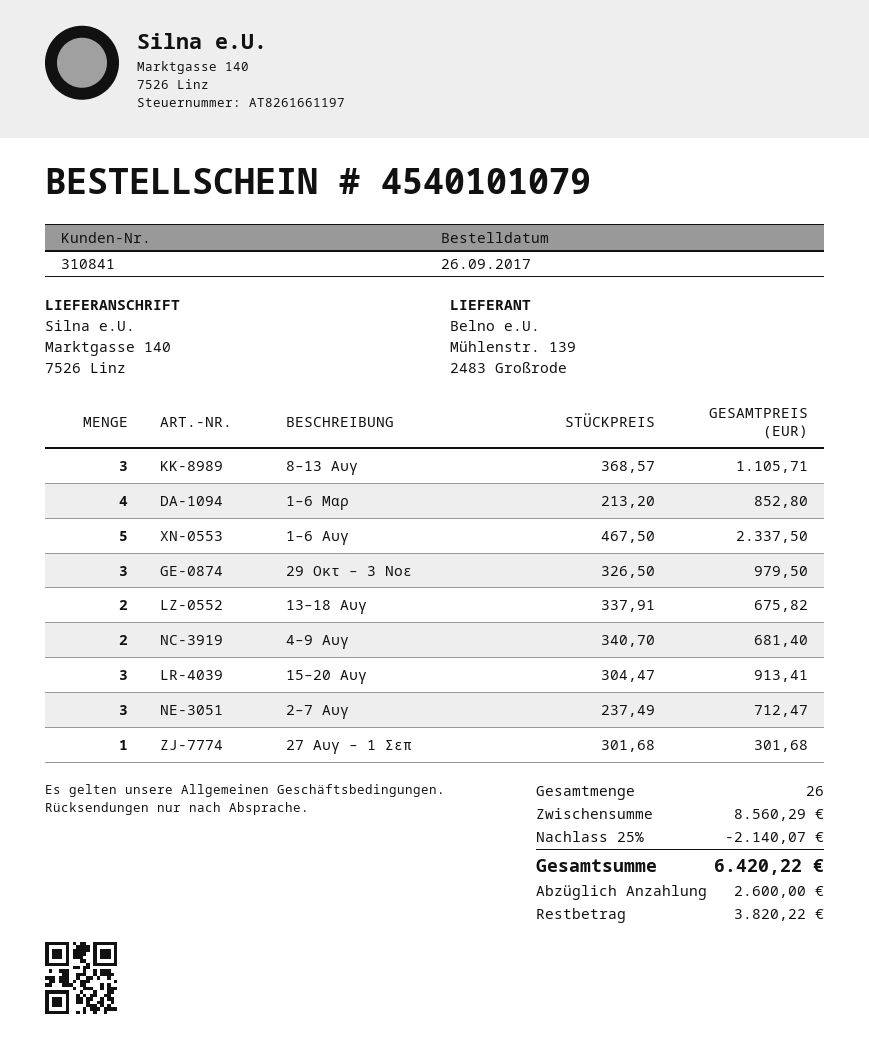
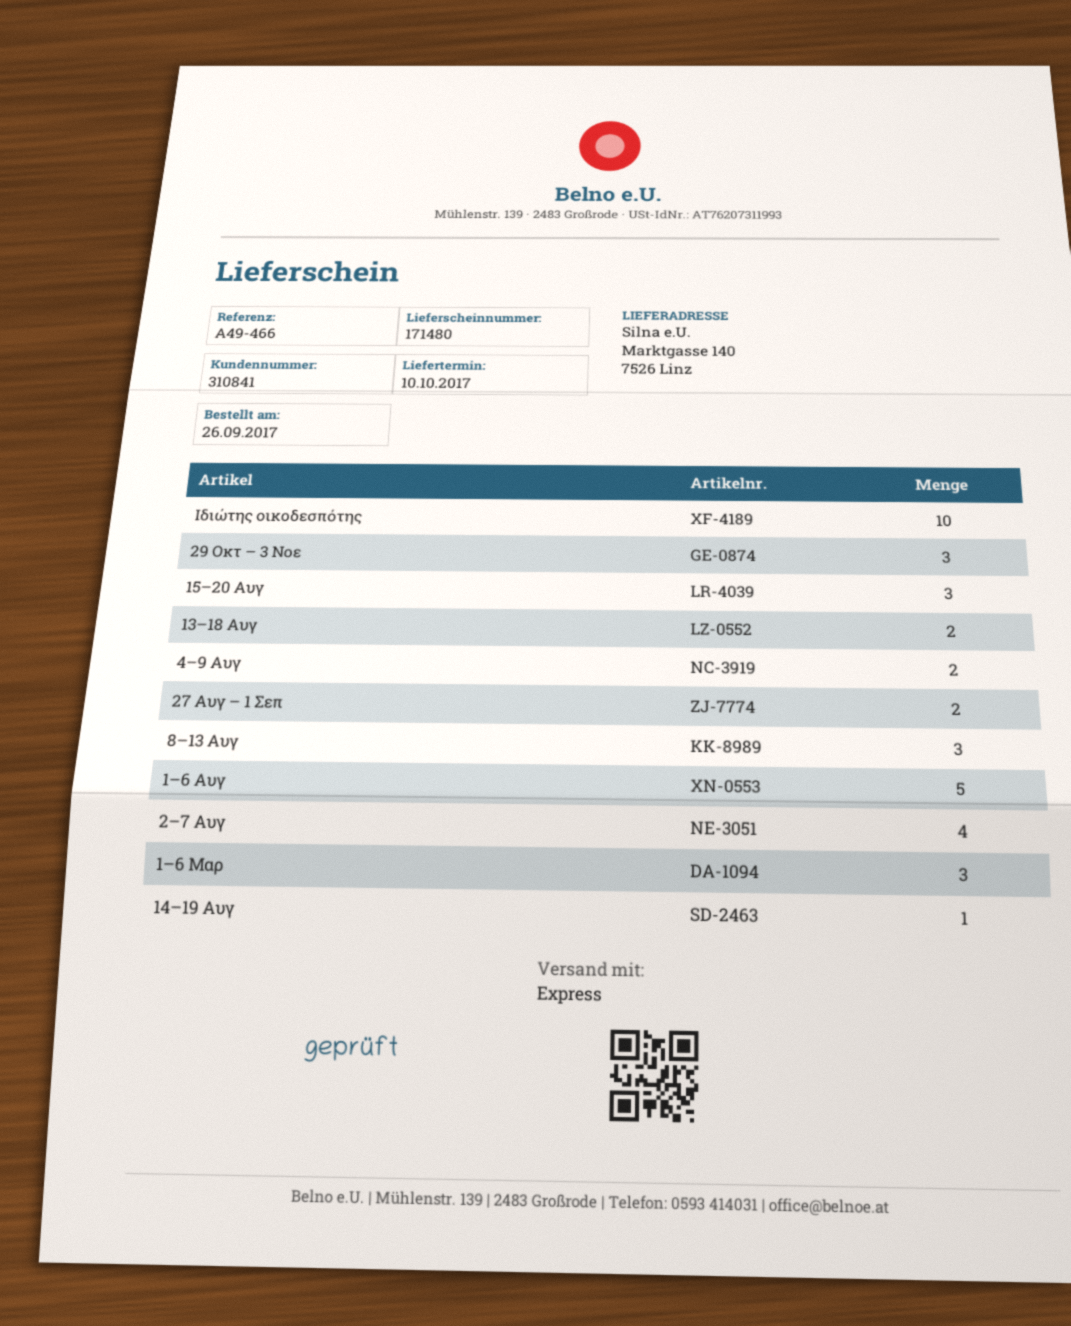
1–6 Μαρ: 4 -> 3
2–7 Αυγ: 3 -> 4
27 Αυγ – 1 Σεπ: 1 -> 2
Ιδιώτης οικοδεσπότης: none -> 10
14–19 Αυγ: none -> 1

